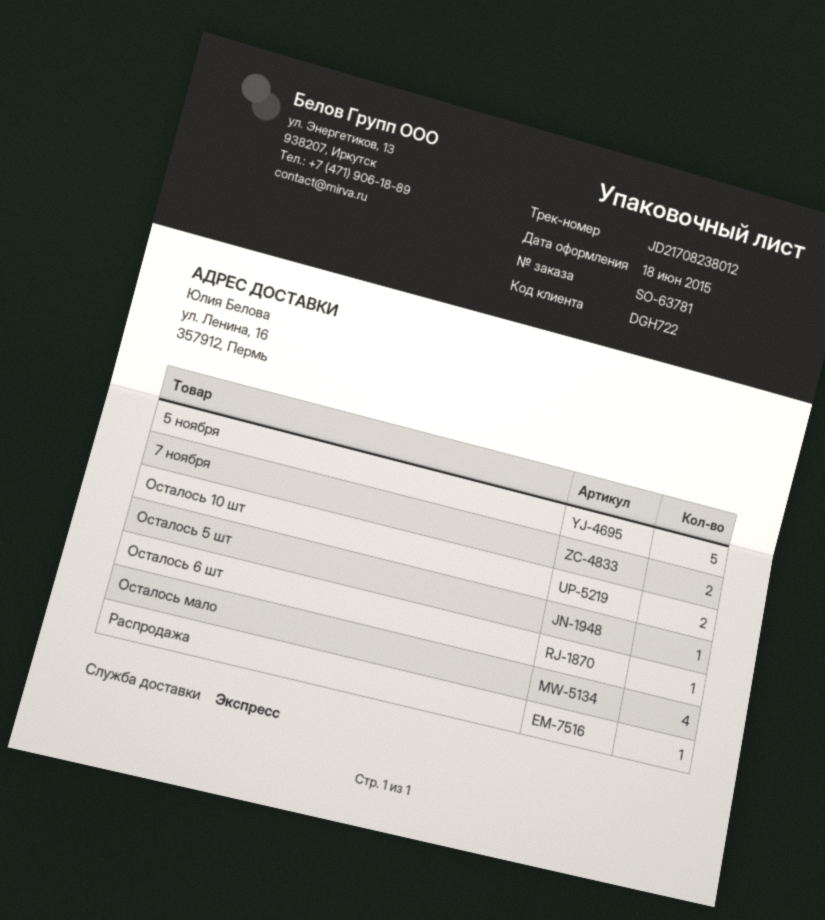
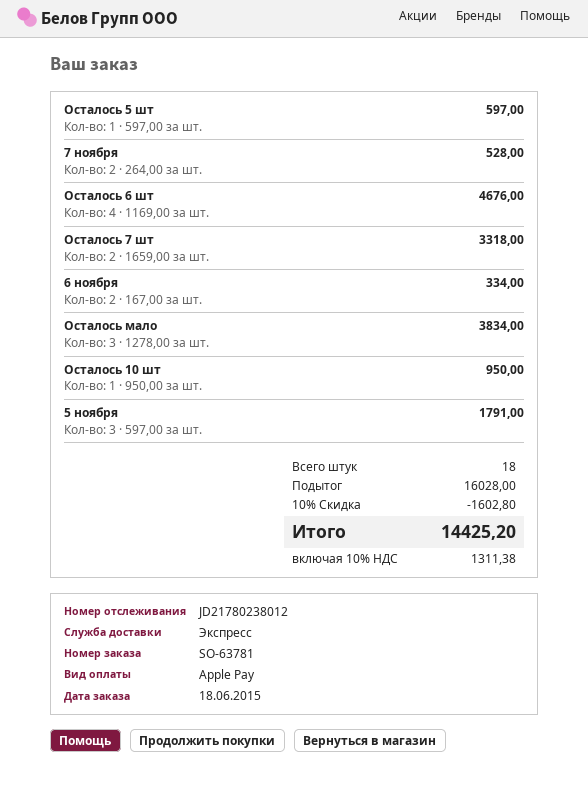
tracking number: JD21708238012 -> JD21780238012
5 ноября: 5 -> 3
Осталось 10 шт: 2 -> 1
Осталось 6 шт: 1 -> 4
Осталось мало: 4 -> 3
Распродажа: 1 -> none
Осталось 7 шт: none -> 2
6 ноября: none -> 2

